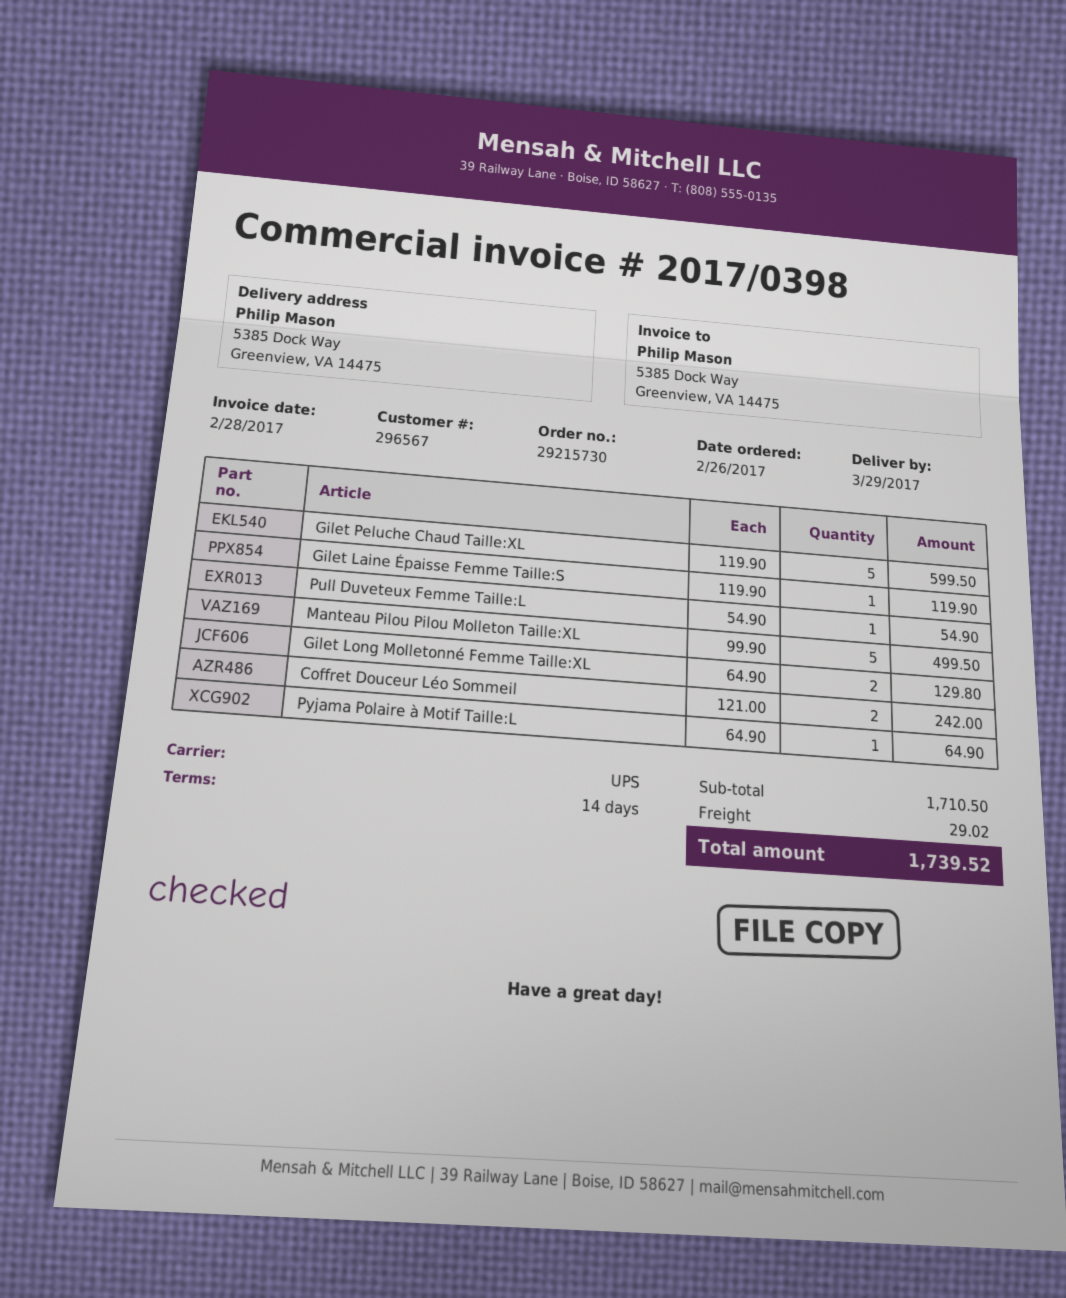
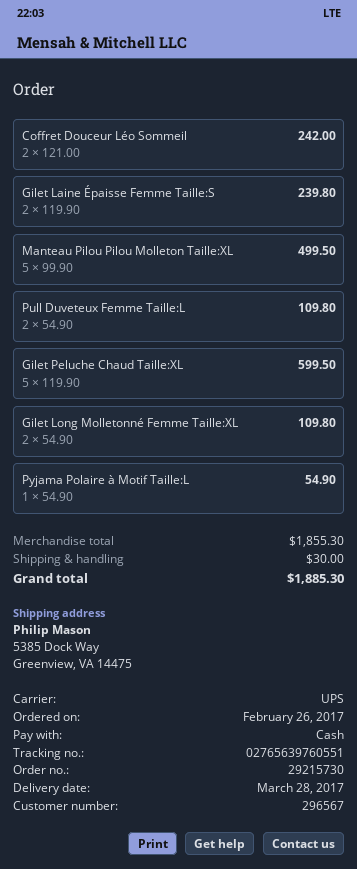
delivery date: 2017-03-29 -> 2017-03-28
Gilet Laine Épaisse Femme Taille:S: 1 x 119.90 = 119.90 -> 2 x 119.90 = 239.80
Pull Duveteux Femme Taille:L: 1 x 54.90 = 54.90 -> 2 x 54.90 = 109.80
Gilet Long Molletonné Femme Taille:XL: 2 x 64.90 = 129.80 -> 2 x 54.90 = 109.80
Pyjama Polaire à Motif Taille:L: 1 x 64.90 = 64.90 -> 1 x 54.90 = 54.90
subtotal: 1710.50 -> 1855.30
shipping: 29.02 -> 30.00
total: 1739.52 -> 1885.30

